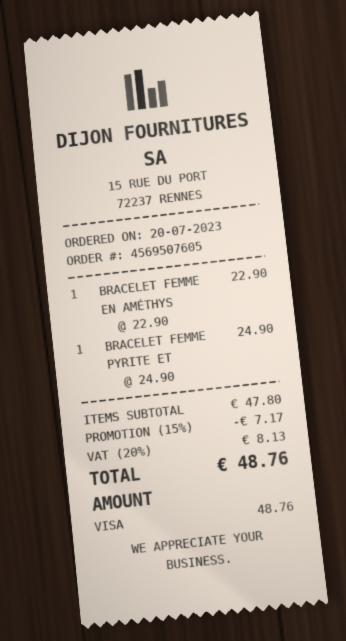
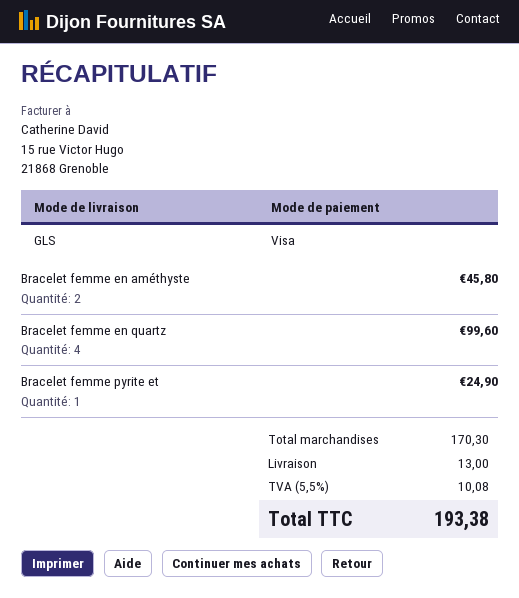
BRACELET FEMME EN AMÉTHYS: 1 for 22.90 -> 2 for 45.80
Bracelet femme en quartz: none -> 4 for 99.60
subtotal: 47.80 -> 170.30
discount: 15% = 7.17 -> none
shipping: none -> 13.00
tax: 20% = 8.13 -> 5.5% = 10.08
total: 48.76 -> 193.38

